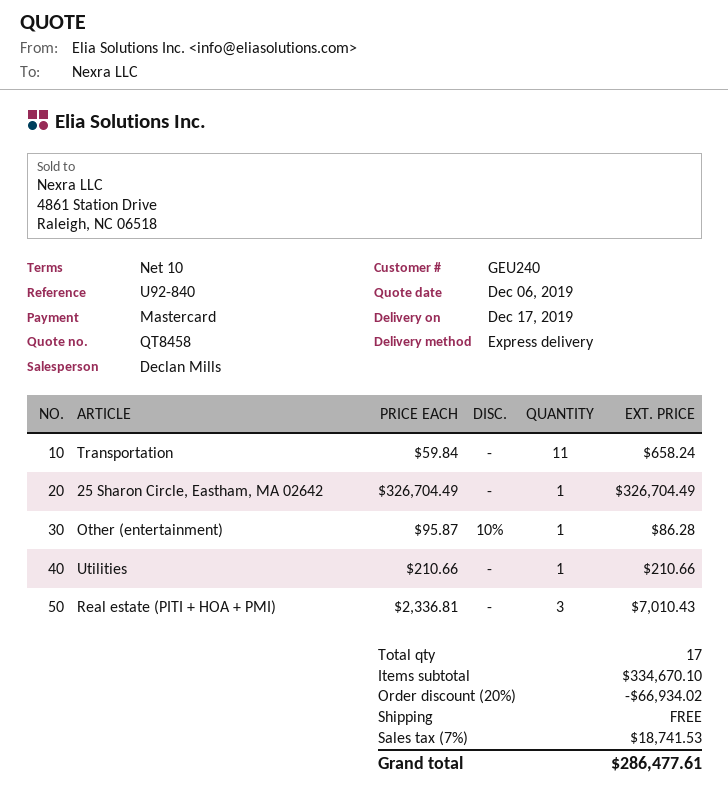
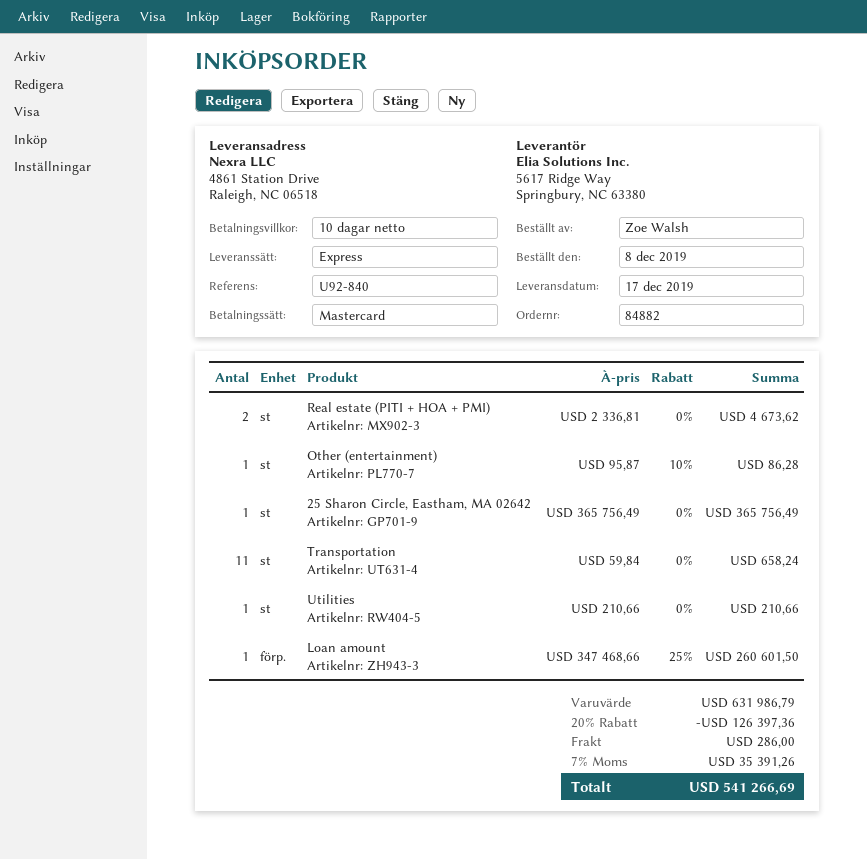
25 Sharon Circle, Eastham, MA 02642: 1 x 326704.49 = 326704.49 -> 1 x 365756.49 = 365756.49
Real estate (PITI + HOA + PMI): 3 x 2336.81 = 7010.43 -> 2 x 2336.81 = 4673.62
Loan amount: none -> 1 x 347468.66 - 25% = 260601.50
subtotal: 334670.10 -> 631986.79
discount: 20% = 66934.02 -> 20% = 126397.36
shipping: 0.00 -> 286.00
tax: 7% = 18741.53 -> 7% = 35391.26
total: 286477.61 -> 541266.69

